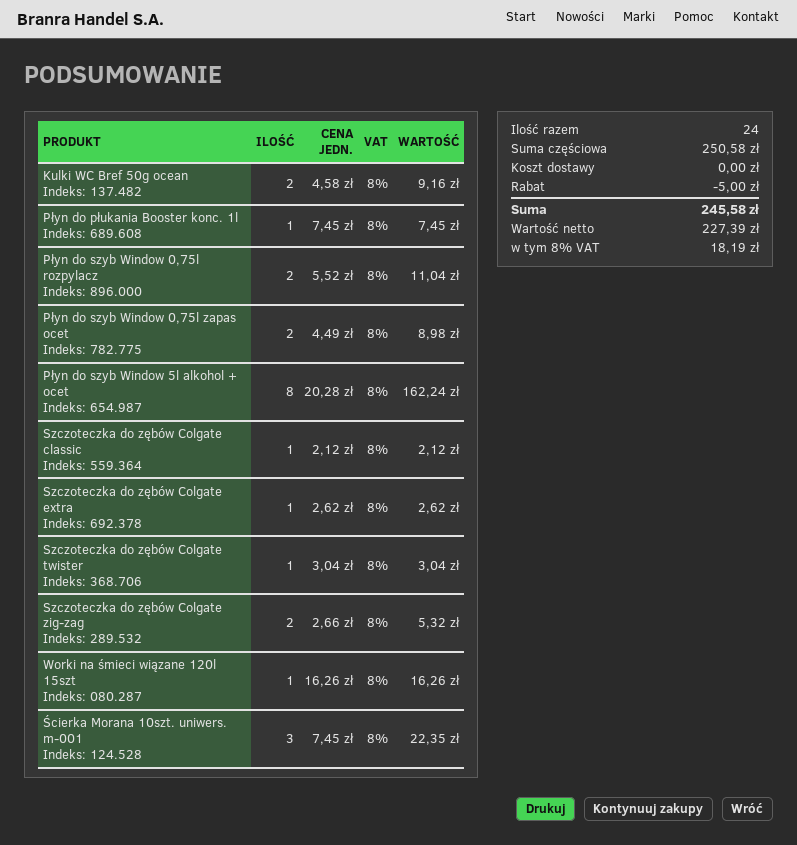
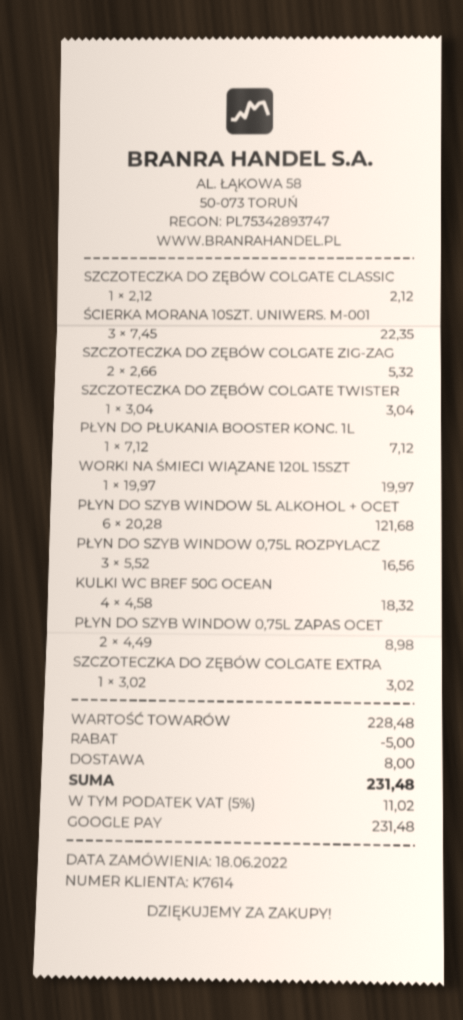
Kulki WC Bref 50g ocean: 2 x 4.58 = 9.16 -> 4 x 4.58 = 18.32
Płyn do płukania Booster konc. 1l: 1 x 7.45 = 7.45 -> 1 x 7.12 = 7.12
Płyn do szyb Window 0,75l rozpylacz: 2 x 5.52 = 11.04 -> 3 x 5.52 = 16.56
Płyn do szyb Window 5l alkohol + ocet: 8 x 20.28 = 162.24 -> 6 x 20.28 = 121.68
Szczoteczka do zębów Colgate extra: 1 x 2.62 = 2.62 -> 1 x 3.02 = 3.02
Worki na śmieci wiązane 120l 15szt: 1 x 16.26 = 16.26 -> 1 x 19.97 = 19.97
subtotal: 250.58 -> 228.48
shipping: 0.00 -> 8.00
tax: 8% = 18.19 -> 5% = 11.02
total: 245.58 -> 231.48

